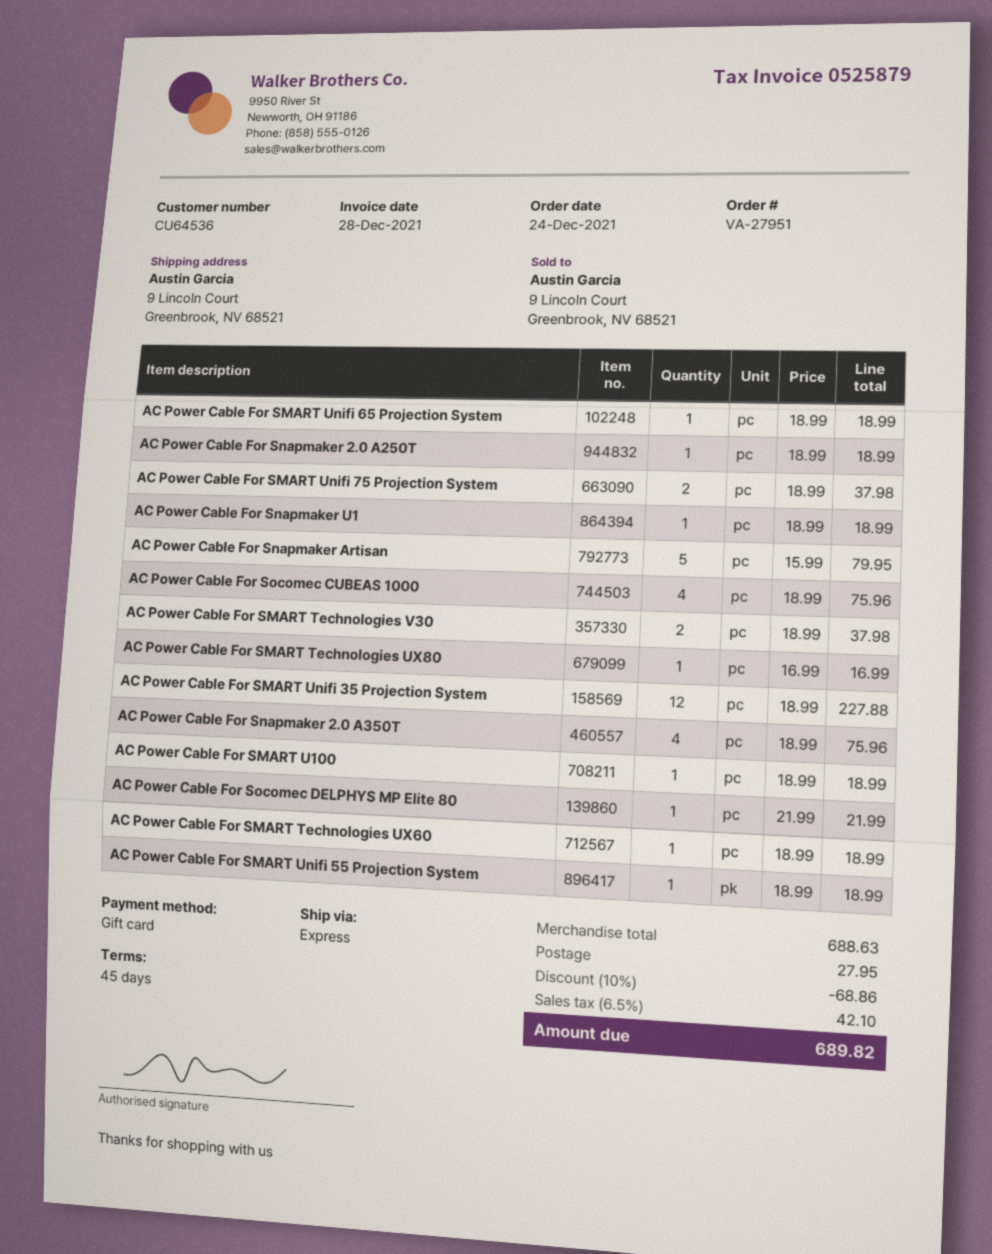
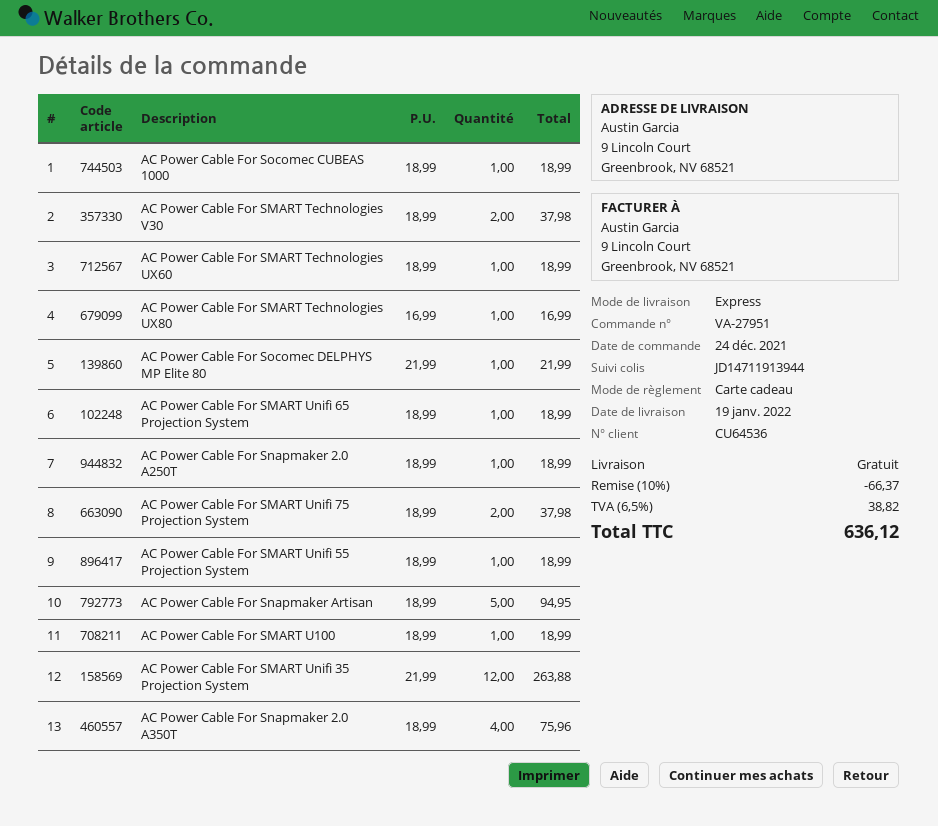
AC Power Cable For Snapmaker U1: 1 x 18.99 = 18.99 -> none
AC Power Cable For Snapmaker Artisan: 5 x 15.99 = 79.95 -> 5 x 18.99 = 94.95
AC Power Cable For Socomec CUBEAS 1000: 4 x 18.99 = 75.96 -> 1 x 18.99 = 18.99
AC Power Cable For SMART Unifi 35 Projection System: 12 x 18.99 = 227.88 -> 12 x 21.99 = 263.88
discount: 10% = 68.86 -> 10% = 66.37
shipping: 27.95 -> 0.00
tax: 6.5% = 42.10 -> 6.5% = 38.82
total: 689.82 -> 636.12

